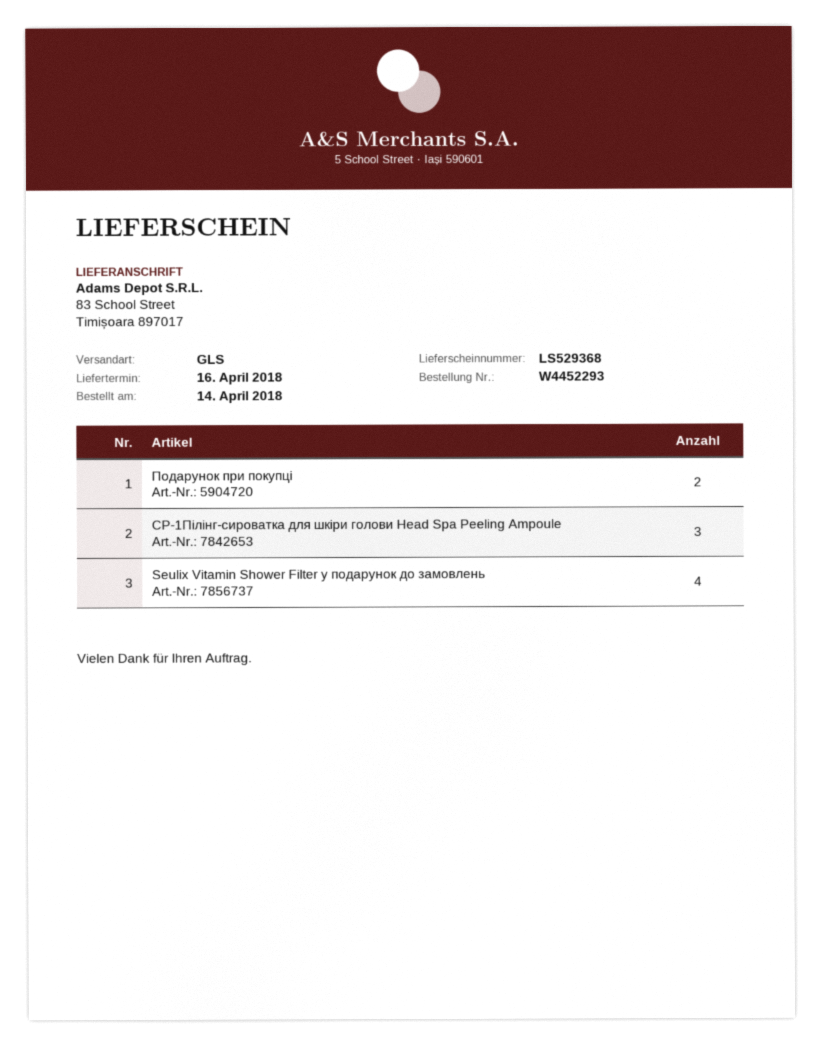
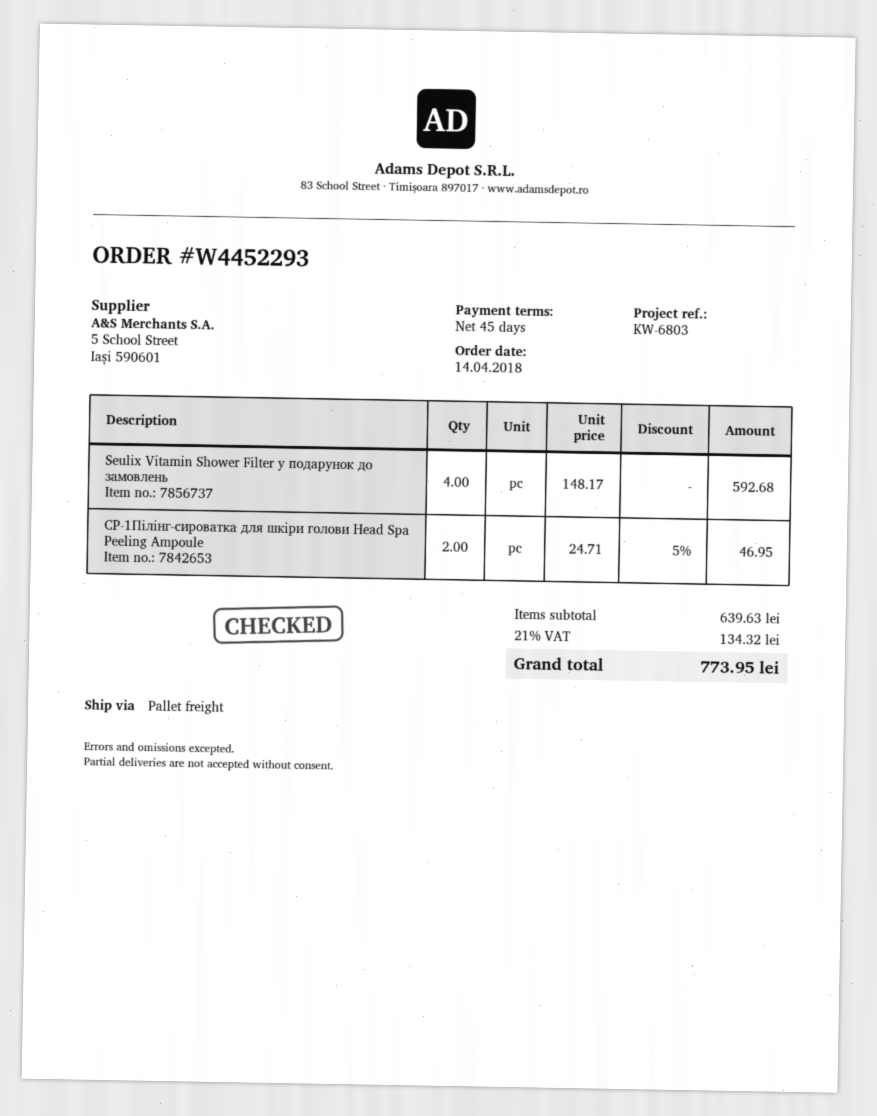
shipping method: GLS -> pallet freight
Подарунок при покупці: 2 -> none
CP-1Пілінг-сироватка для шкіри голови Head Spa Peeling Ampoule: 3 -> 2

